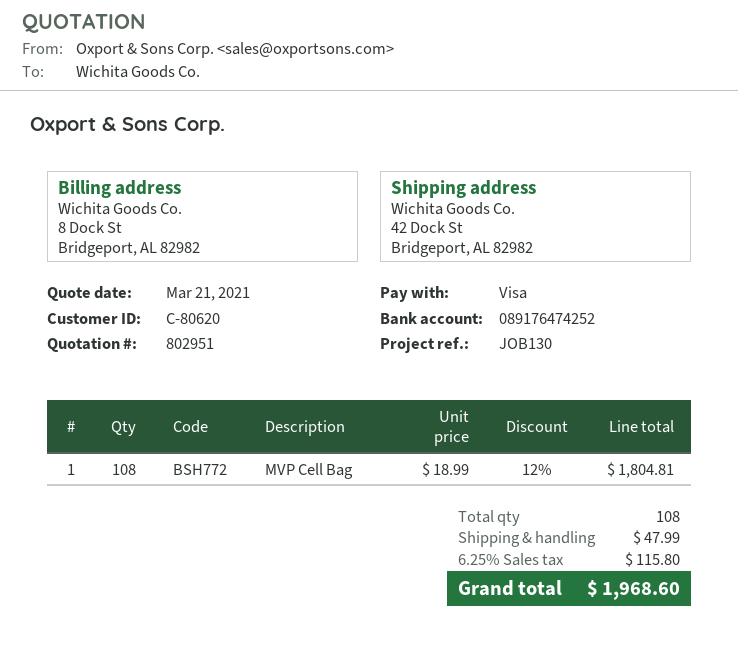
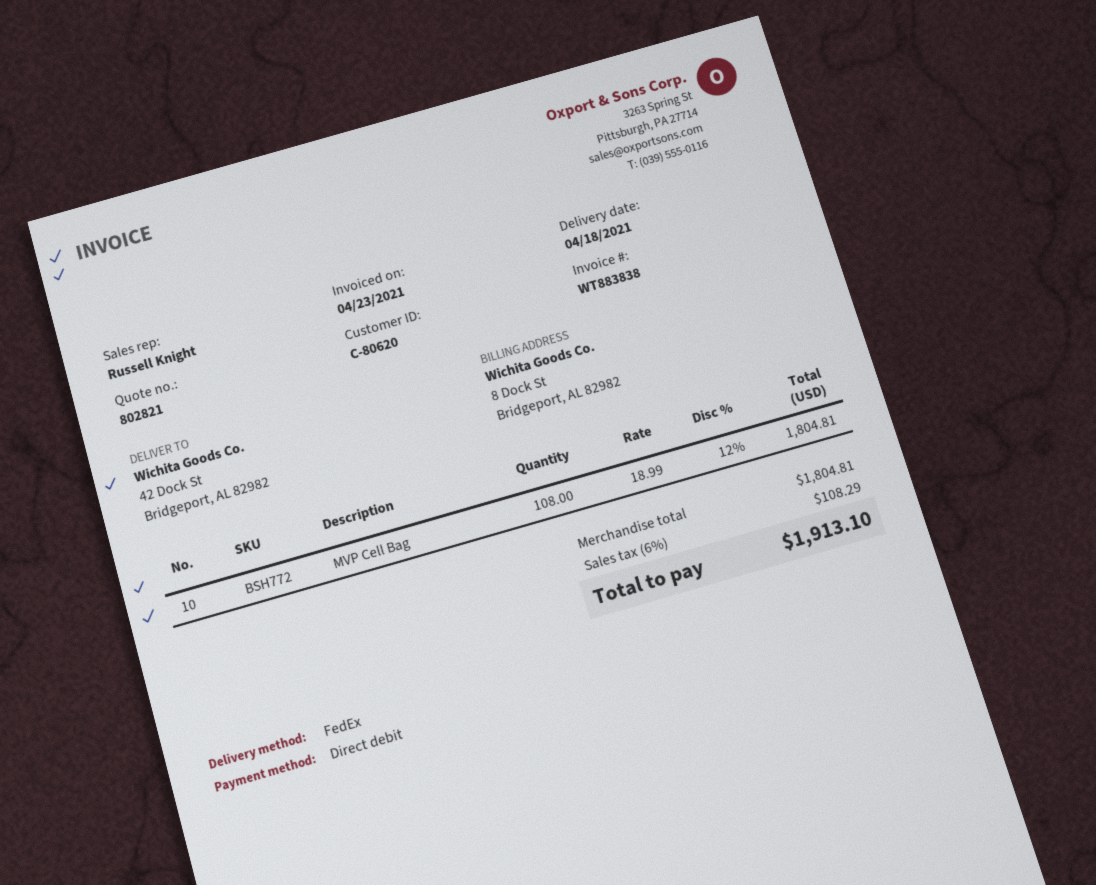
quote number: 802951 -> 802821
payment method: Visa -> direct debit
shipping: 47.99 -> none
tax: 6.25% = 115.80 -> 6% = 108.29
total: 1968.60 -> 1913.10

